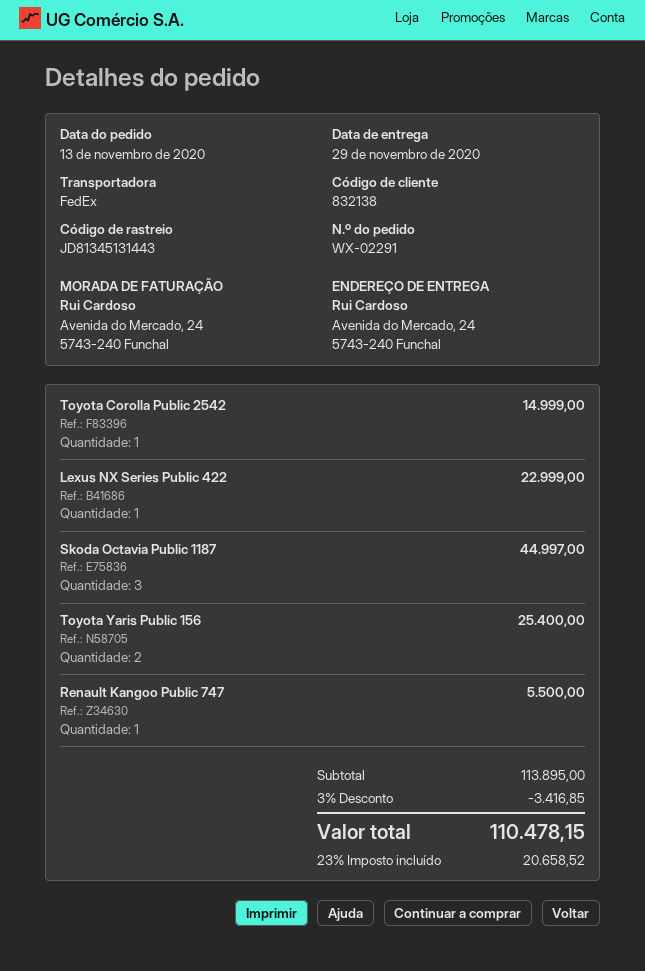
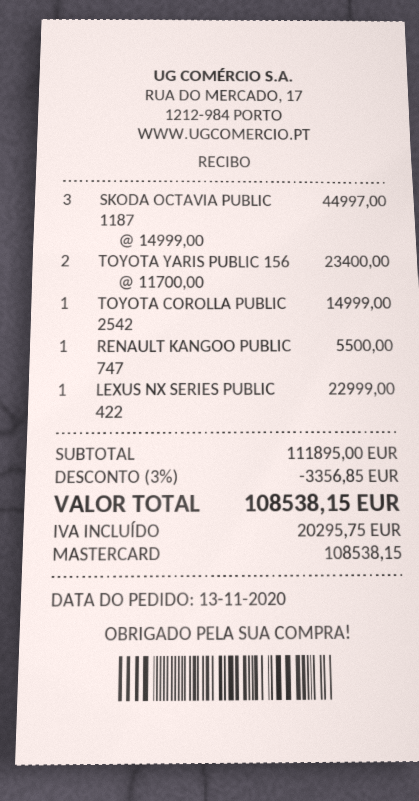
Toyota Yaris Public 156: 2 for 25400.00 -> 2 for 23400.00
subtotal: 113895.00 -> 111895.00
discount: 3% = 3416.85 -> 3% = 3356.85
tax: 20658.52 -> 20295.75
total: 110478.15 -> 108538.15

